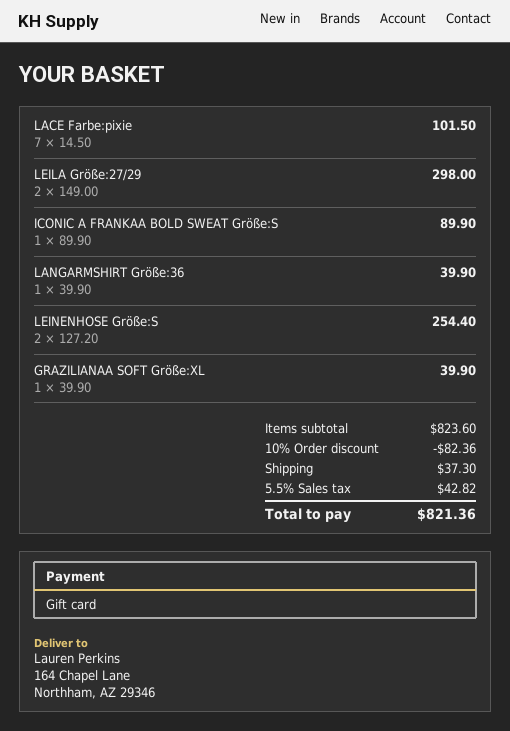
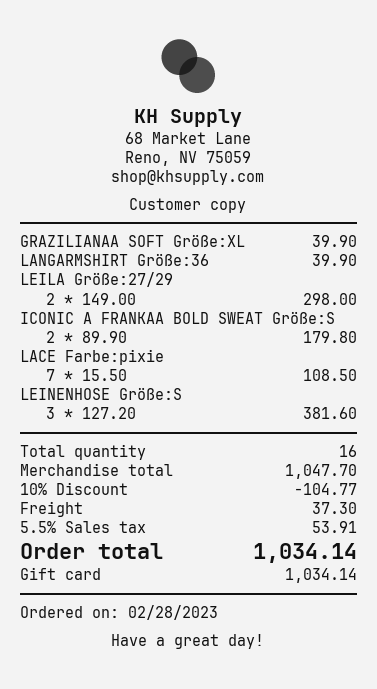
LACE Farbe:pixie: 7 x 14.50 = 101.50 -> 7 x 15.50 = 108.50
ICONIC A FRANKAA BOLD SWEAT Größe:S: 1 x 89.90 = 89.90 -> 2 x 89.90 = 179.80
LEINENHOSE Größe:S: 2 x 127.20 = 254.40 -> 3 x 127.20 = 381.60
subtotal: 823.60 -> 1047.70
discount: 10% = 82.36 -> 10% = 104.77
tax: 5.5% = 42.82 -> 5.5% = 53.91
total: 821.36 -> 1034.14

